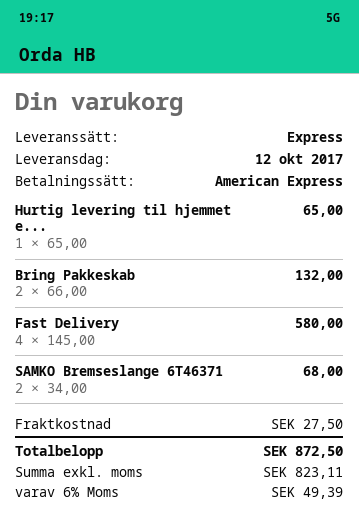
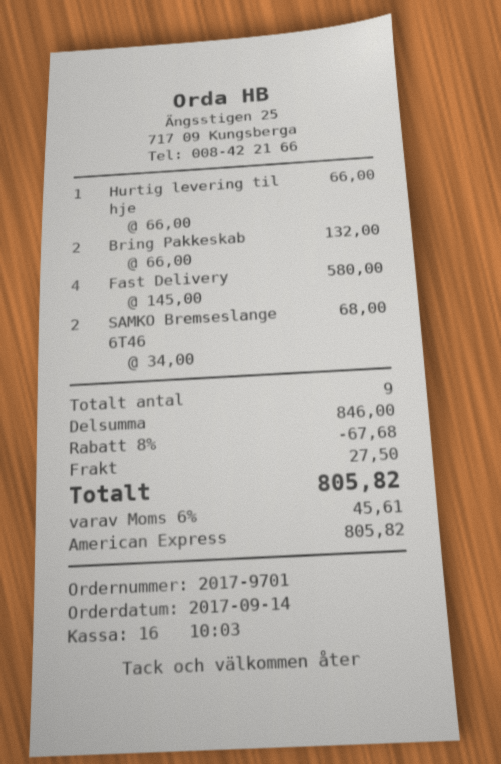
Hurtig levering til hjemmet e...: 1 x 65.00 = 65.00 -> 1 x 66.00 = 66.00
discount: none -> 8% = 67.68
tax: 6% = 49.39 -> 6% = 45.61
total: 872.50 -> 805.82

